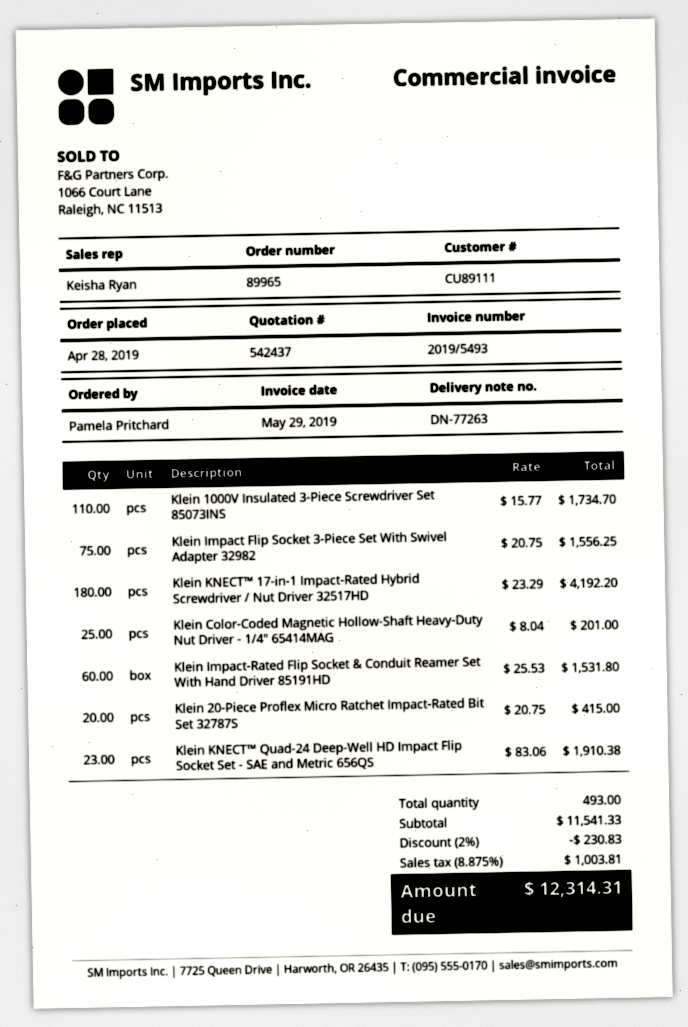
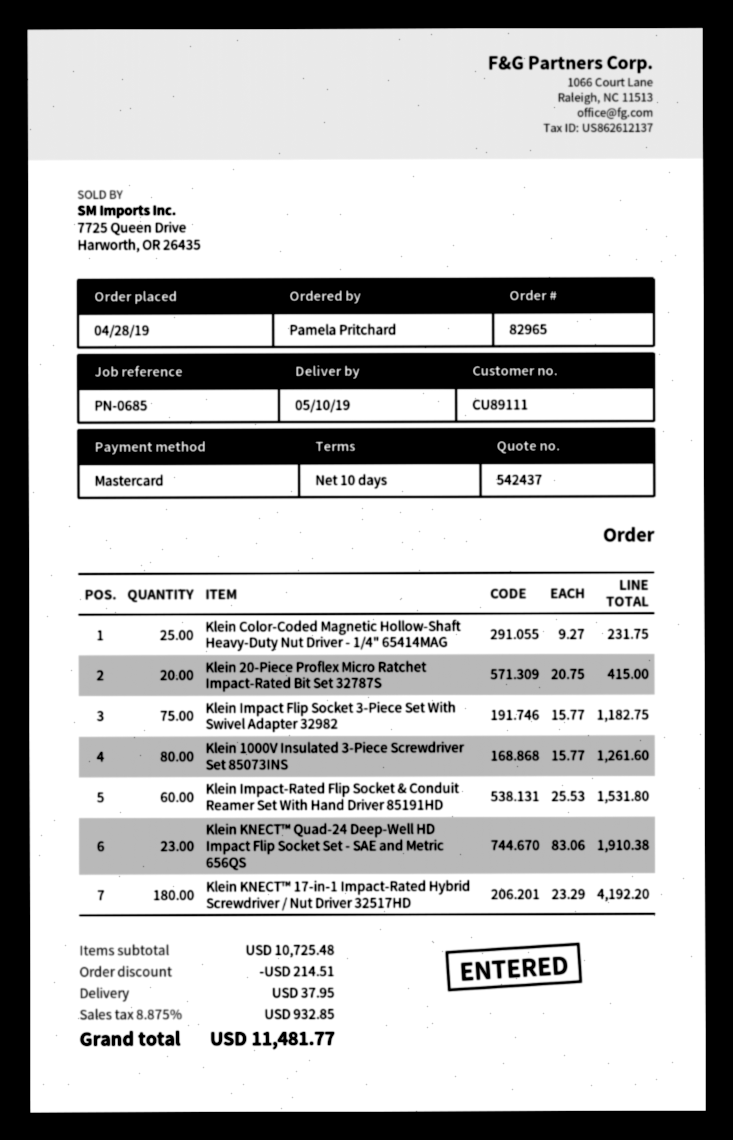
order number: 89965 -> 82965
Klein 1000V Insulated 3-Piece Screwdriver Set 85073INS: 110 x 15.77 = 1734.70 -> 80 x 15.77 = 1261.60
Klein Impact Flip Socket 3-Piece Set With Swivel Adapter 32982: 75 x 20.75 = 1556.25 -> 75 x 15.77 = 1182.75
Klein Color-Coded Magnetic Hollow-Shaft Heavy-Duty Nut Driver - 1/4" 65414MAG: 25 x 8.04 = 201.00 -> 25 x 9.27 = 231.75
subtotal: 11541.33 -> 10725.48
discount: 230.83 -> 214.51
shipping: none -> 37.95
tax: 8.875% = 1003.81 -> 8.875% = 932.85
total: 12314.31 -> 11481.77

